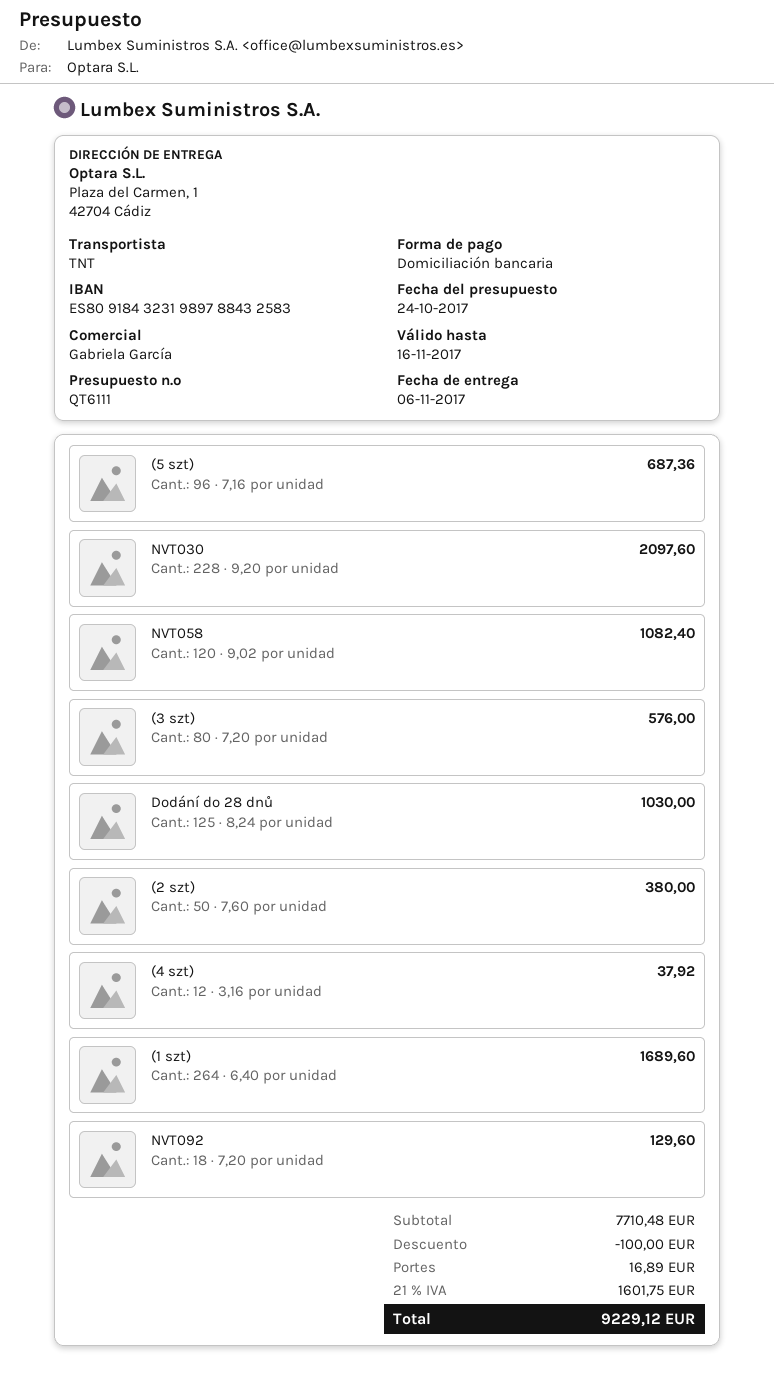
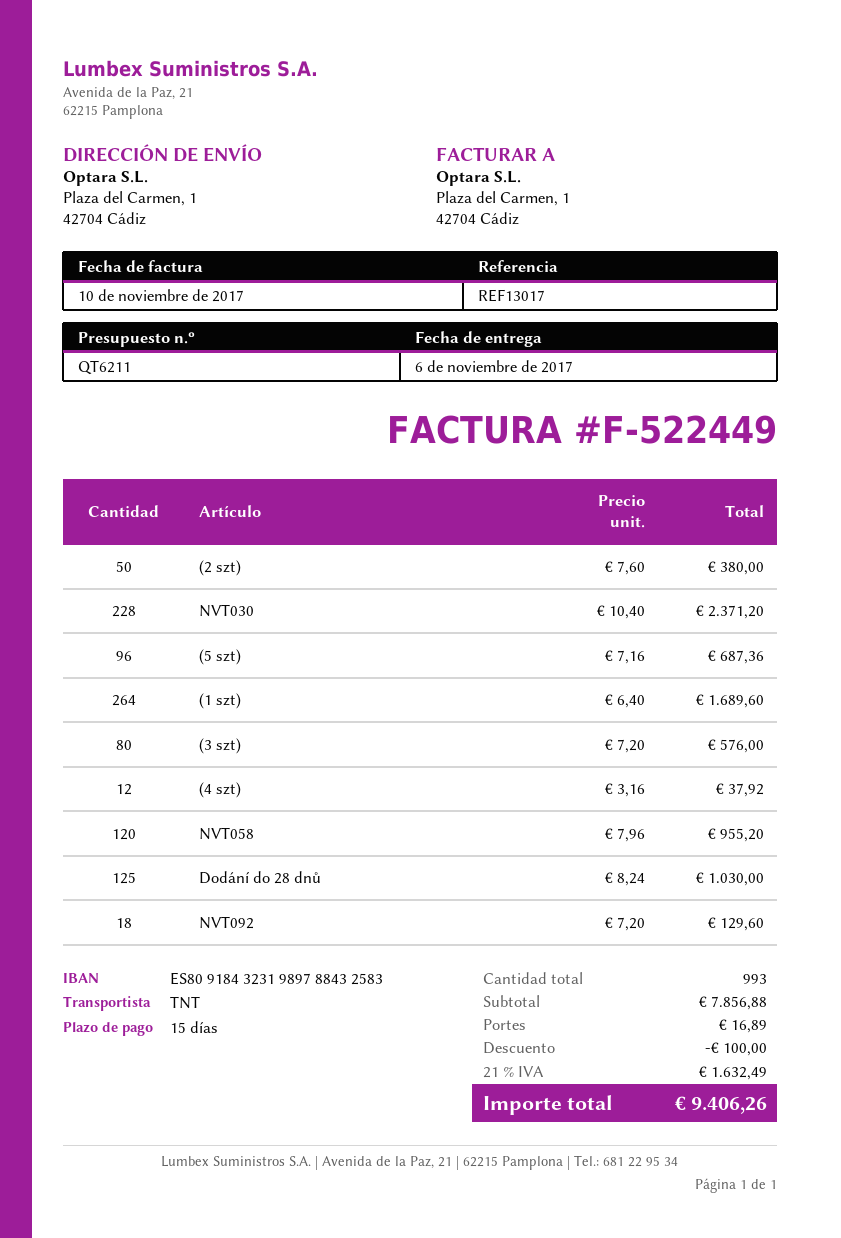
quote number: QT6111 -> QT6211
NVT030: 228 x 9.20 = 2097.60 -> 228 x 10.40 = 2371.20
NVT058: 120 x 9.02 = 1082.40 -> 120 x 7.96 = 955.20
subtotal: 7710.48 -> 7856.88
tax: 21% = 1601.75 -> 21% = 1632.49
total: 9229.12 -> 9406.26

